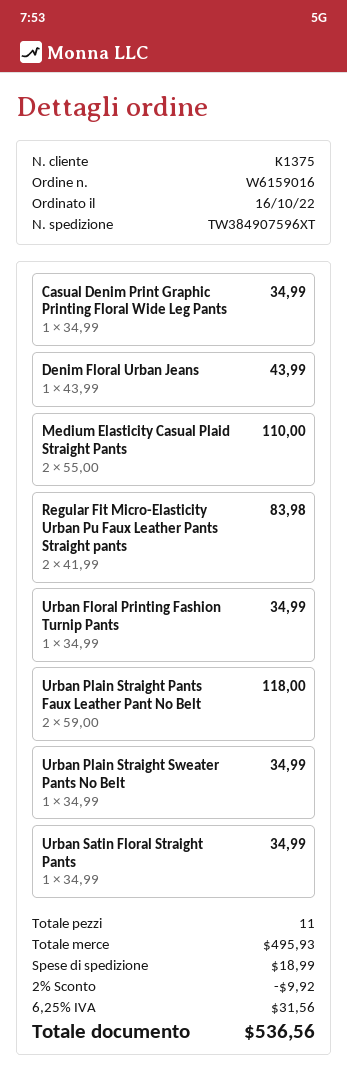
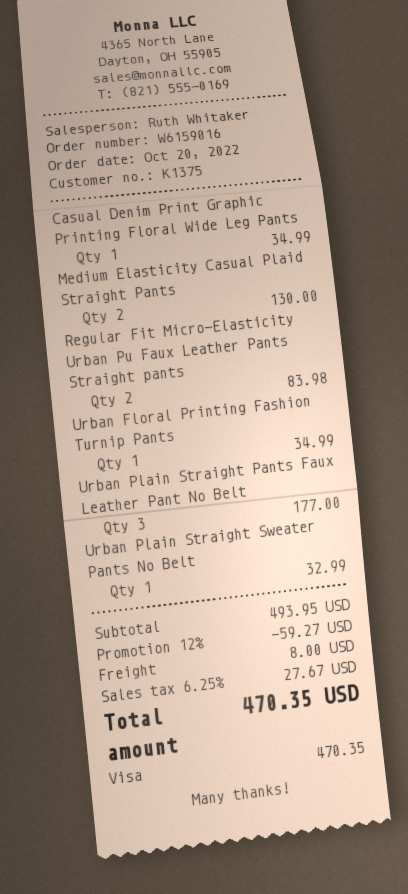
order date: 2022-10-16 -> 2022-10-20
Denim Floral Urban Jeans: 1 for 43.99 -> none
Medium Elasticity Casual Plaid Straight Pants: 2 for 110.00 -> 2 for 130.00
Urban Plain Straight Pants Faux Leather Pant No Belt: 2 for 118.00 -> 3 for 177.00
Urban Plain Straight Sweater Pants No Belt: 1 for 34.99 -> 1 for 32.99
Urban Satin Floral Straight Pants: 1 for 34.99 -> none
subtotal: 495.93 -> 493.95
discount: 2% = 9.92 -> 12% = 59.27
shipping: 18.99 -> 8.00
tax: 6.25% = 31.56 -> 6.25% = 27.67
total: 536.56 -> 470.35

